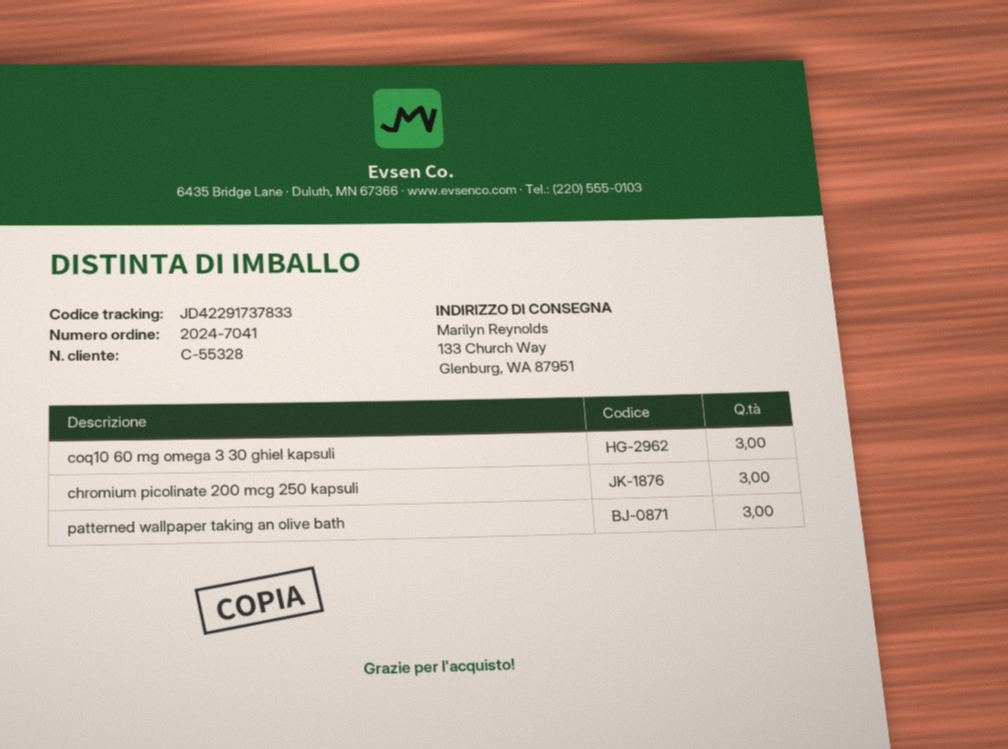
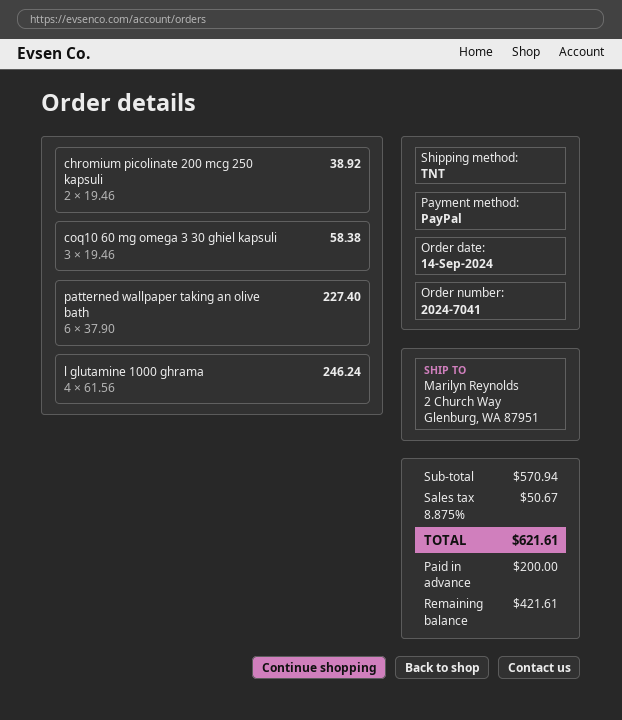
ship to: 133 Church Way, Glenburg, WA 87951 -> 2 Church Way, Glenburg, WA 87951
chromium picolinate 200 mcg 250 kapsuli: 3 -> 2
patterned wallpaper taking an olive bath: 3 -> 6
l glutamine 1000 ghrama: none -> 4

